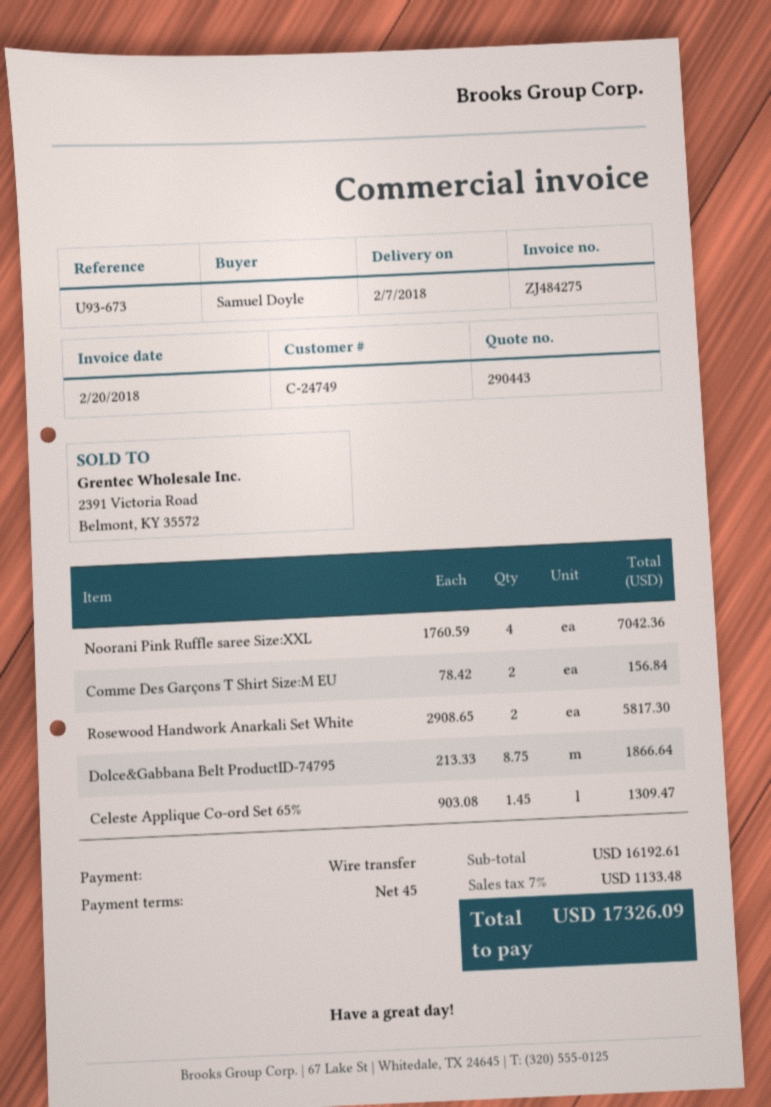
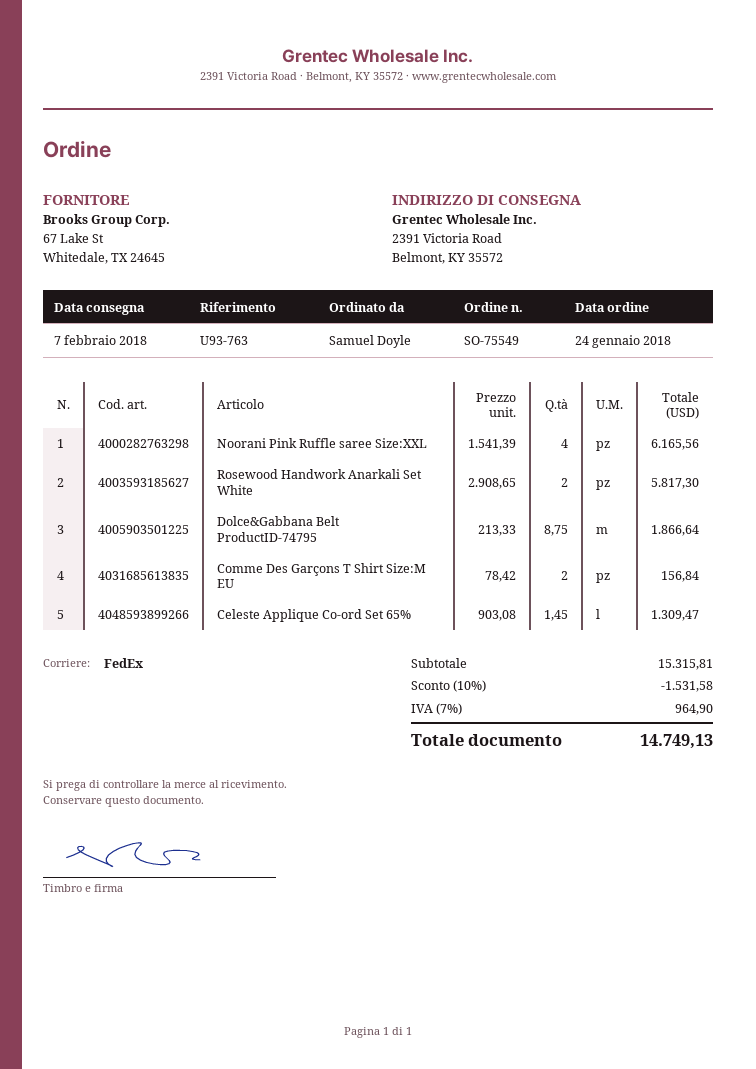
reference: U93-673 -> U93-763
Noorani Pink Ruffle saree Size:XXL: 4 x 1760.59 = 7042.36 -> 4 x 1541.39 = 6165.56
subtotal: 16192.61 -> 15315.81
discount: none -> 10% = 1531.58
tax: 7% = 1133.48 -> 7% = 964.90
total: 17326.09 -> 14749.13

